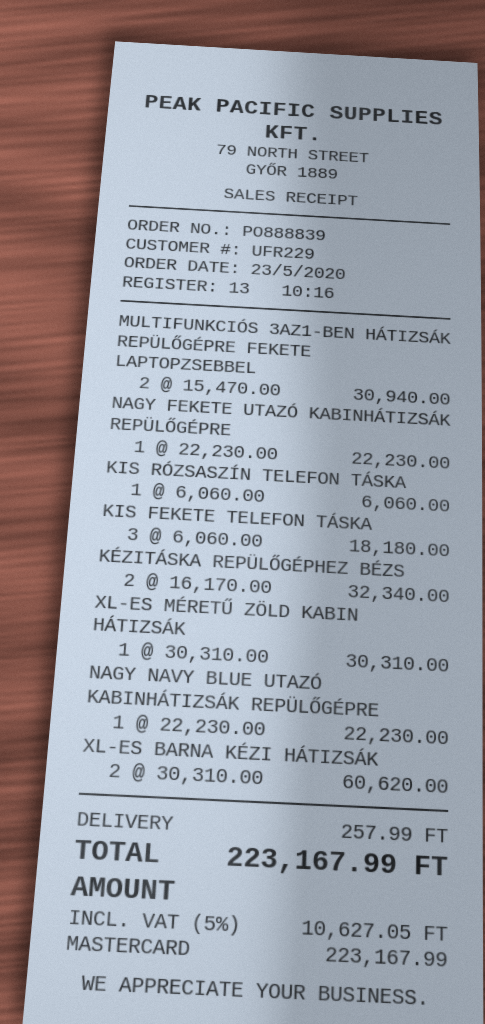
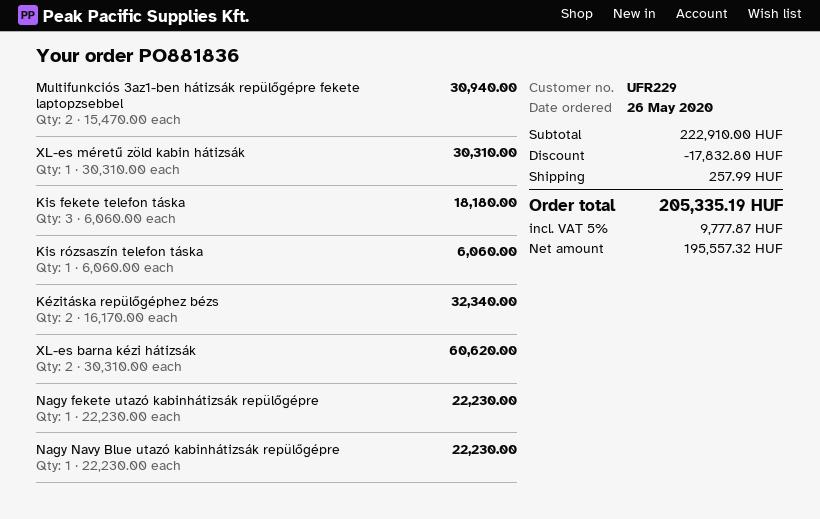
order number: PO888839 -> PO881836
order date: 2020-05-23 -> 2020-05-26
discount: none -> 17832.80
tax: 5% = 10627.05 -> 5% = 9777.87
total: 223167.99 -> 205335.19

